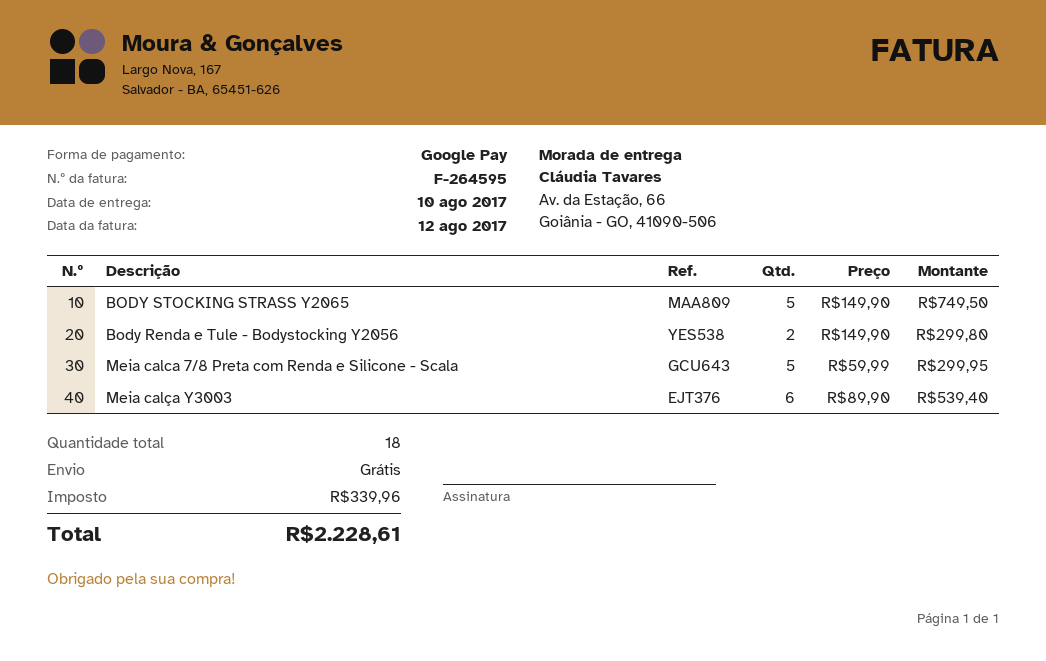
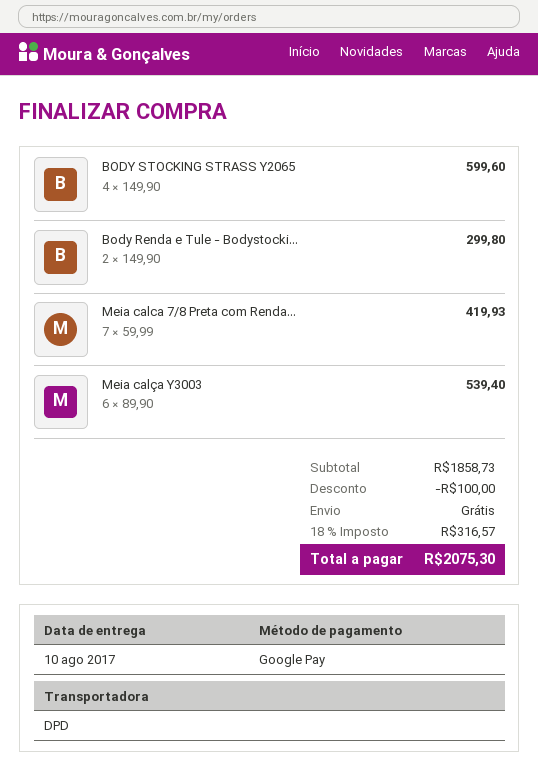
BODY STOCKING STRASS Y2065: 5 x 149.90 = 749.50 -> 4 x 149.90 = 599.60
Meia calca 7/8 Preta com Renda e Silicone - Scala: 5 x 59.99 = 299.95 -> 7 x 59.99 = 419.93
discount: none -> 100.00
tax: 339.96 -> 316.57
total: 2228.61 -> 2075.30

